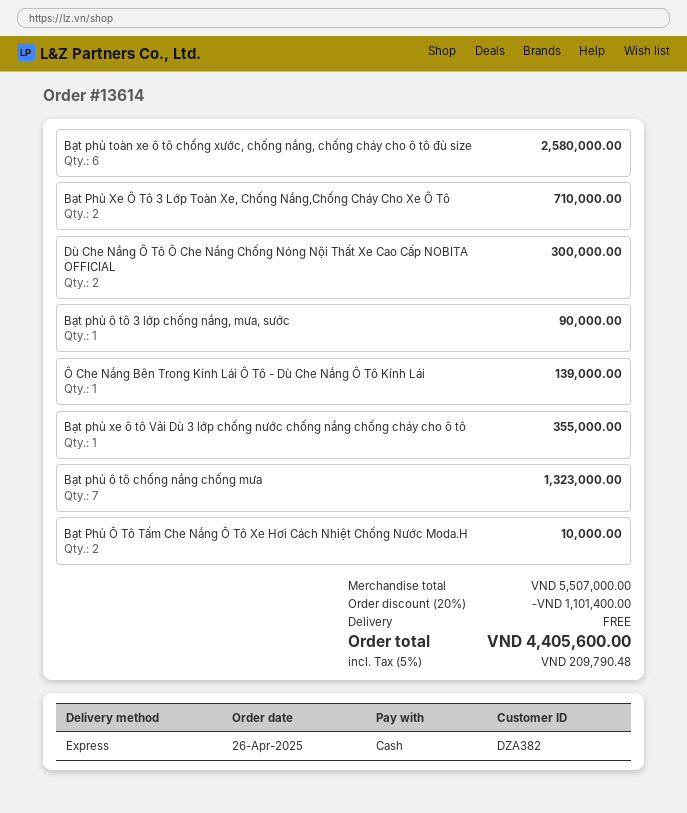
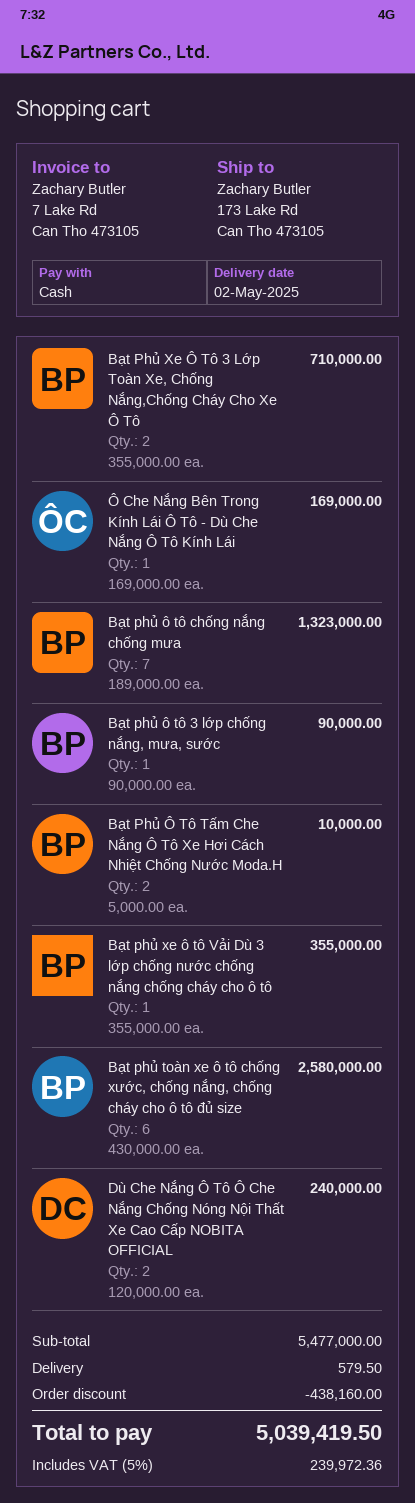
Dù Che Nắng Ô Tô Ô Che Nắng Chống Nóng Nội Thất Xe Cao Cấp NOBITA OFFICIAL: 2 for 300000.00 -> 2 for 240000.00
Ô Che Nắng Bên Trong Kính Lái Ô Tô - Dù Che Nắng Ô Tô Kính Lái: 1 for 139000.00 -> 1 for 169000.00
subtotal: 5507000.00 -> 5477000.00
discount: 1101400.00 -> 438160.00
shipping: 0.00 -> 579.50
tax: 5% = 209790.48 -> 5% = 239972.36
total: 4405600.00 -> 5039419.50

